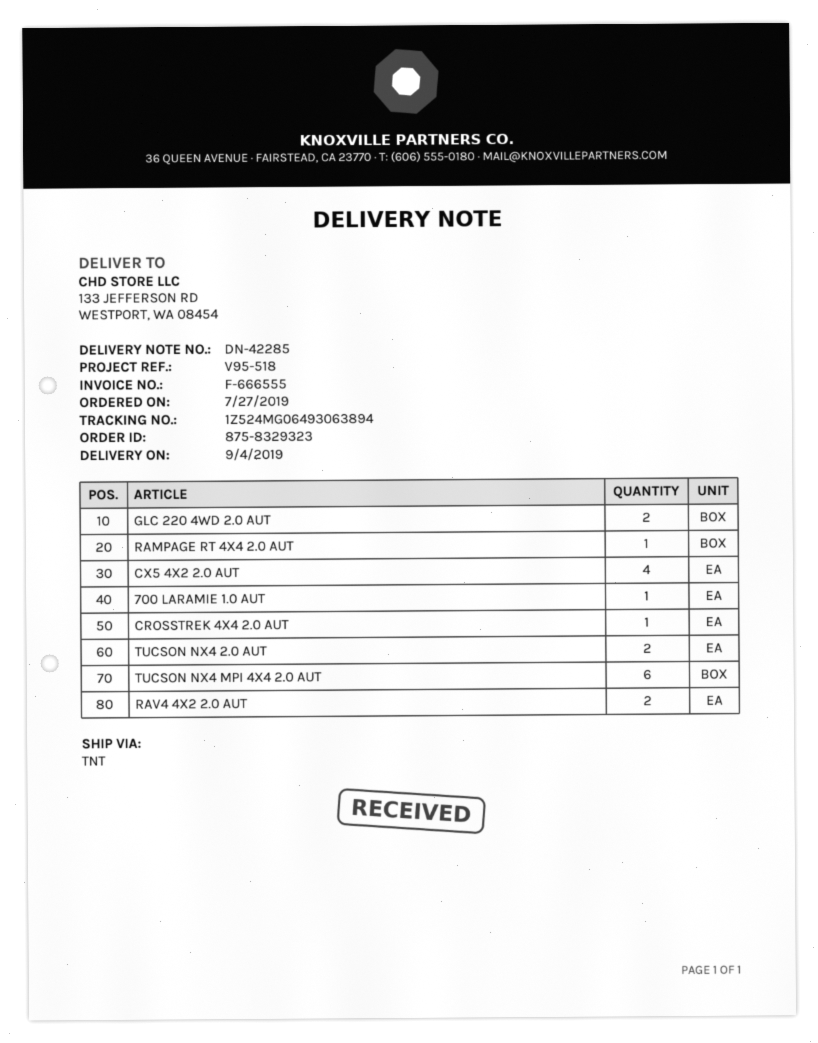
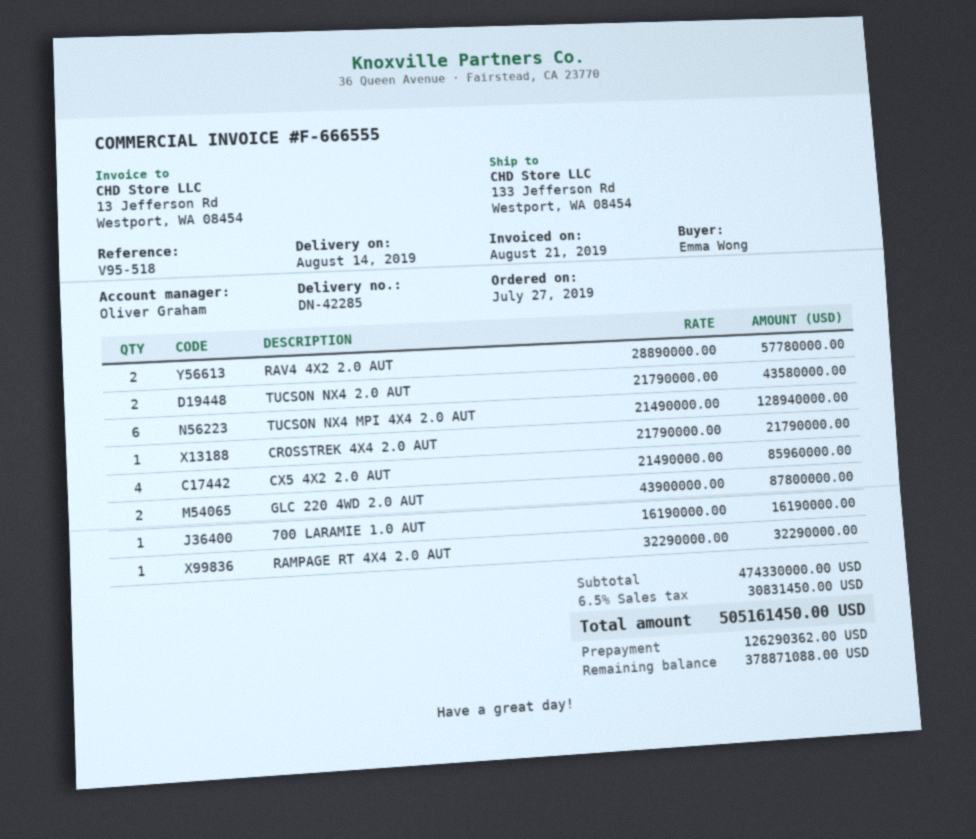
delivery date: 2019-09-04 -> 2019-08-14

